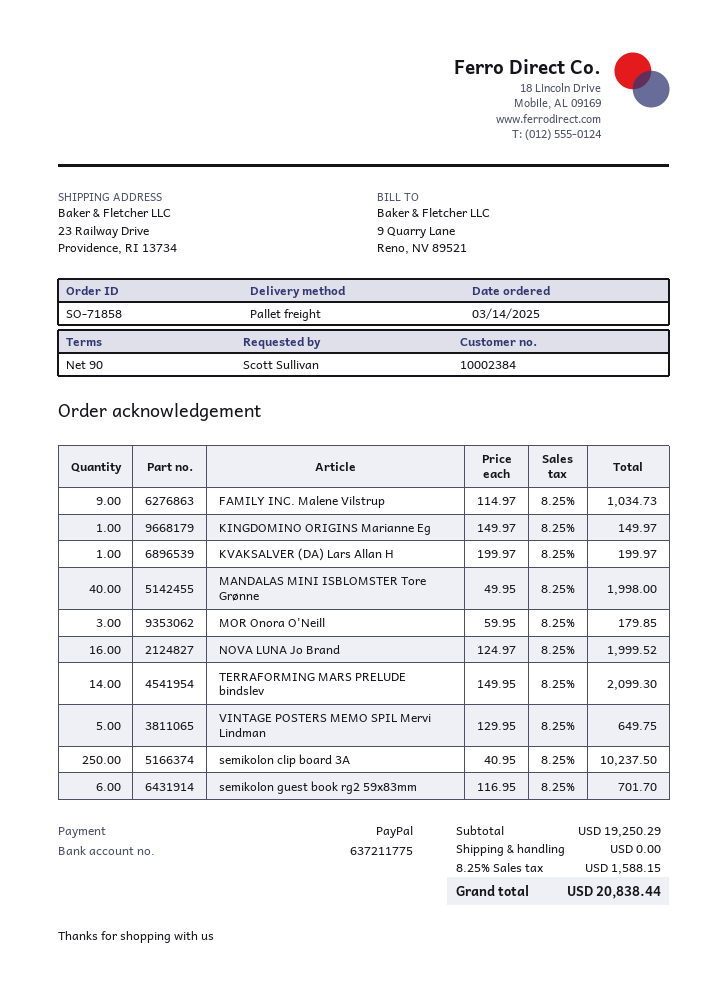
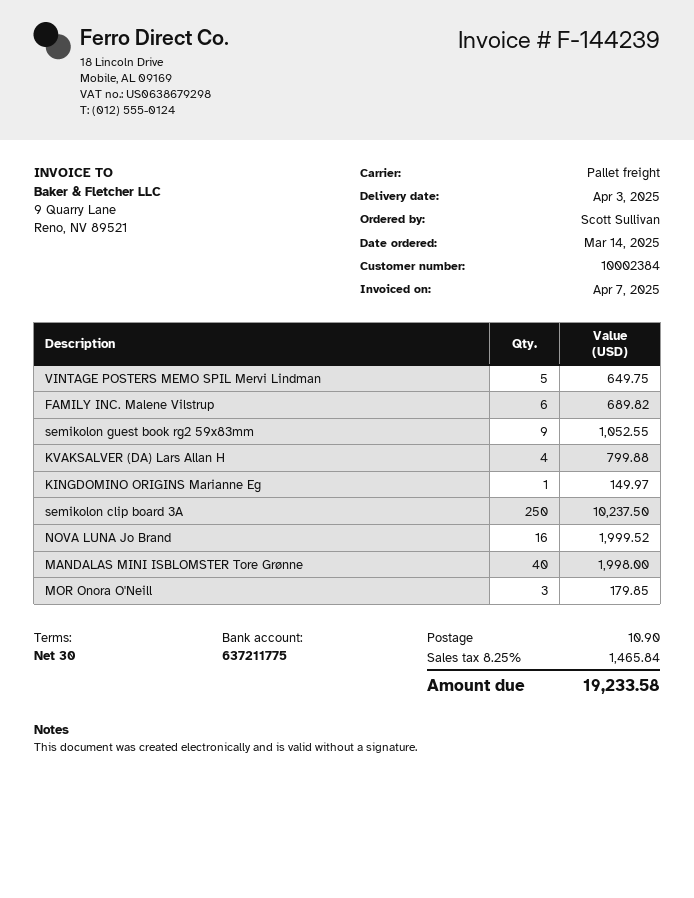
payment terms: 90 days -> 30 days
FAMILY INC. Malene Vilstrup: 9 for 1034.73 -> 6 for 689.82
KVAKSALVER (DA) Lars Allan H: 1 for 199.97 -> 4 for 799.88
TERRAFORMING MARS PRELUDE bindslev: 14 for 2099.30 -> none
semikolon guest book rg2 59x83mm: 6 for 701.70 -> 9 for 1052.55
shipping: 0.00 -> 10.90
tax: 8.25% = 1588.15 -> 8.25% = 1465.84
total: 20838.44 -> 19233.58

